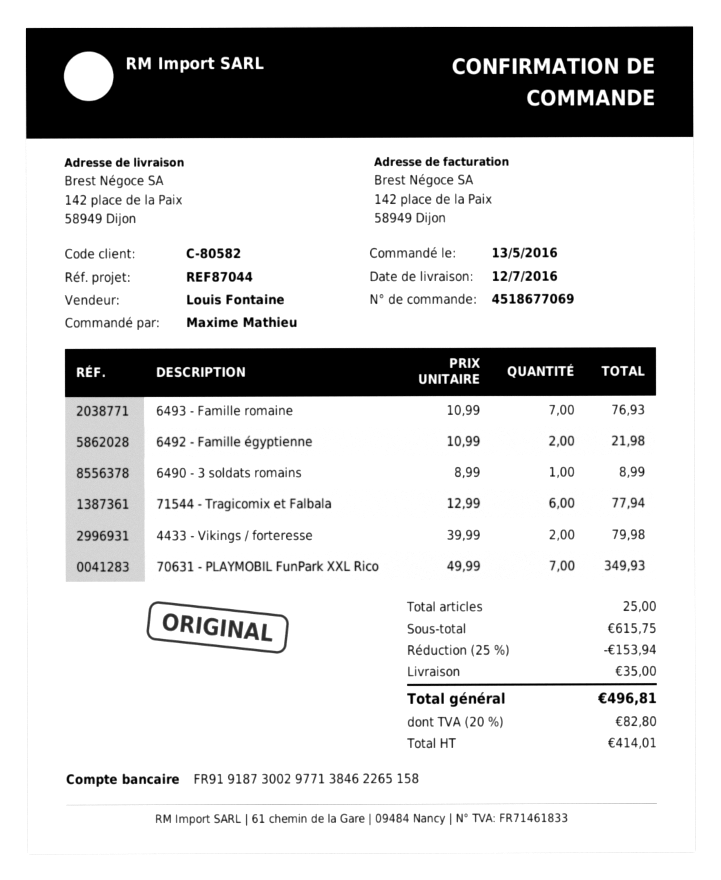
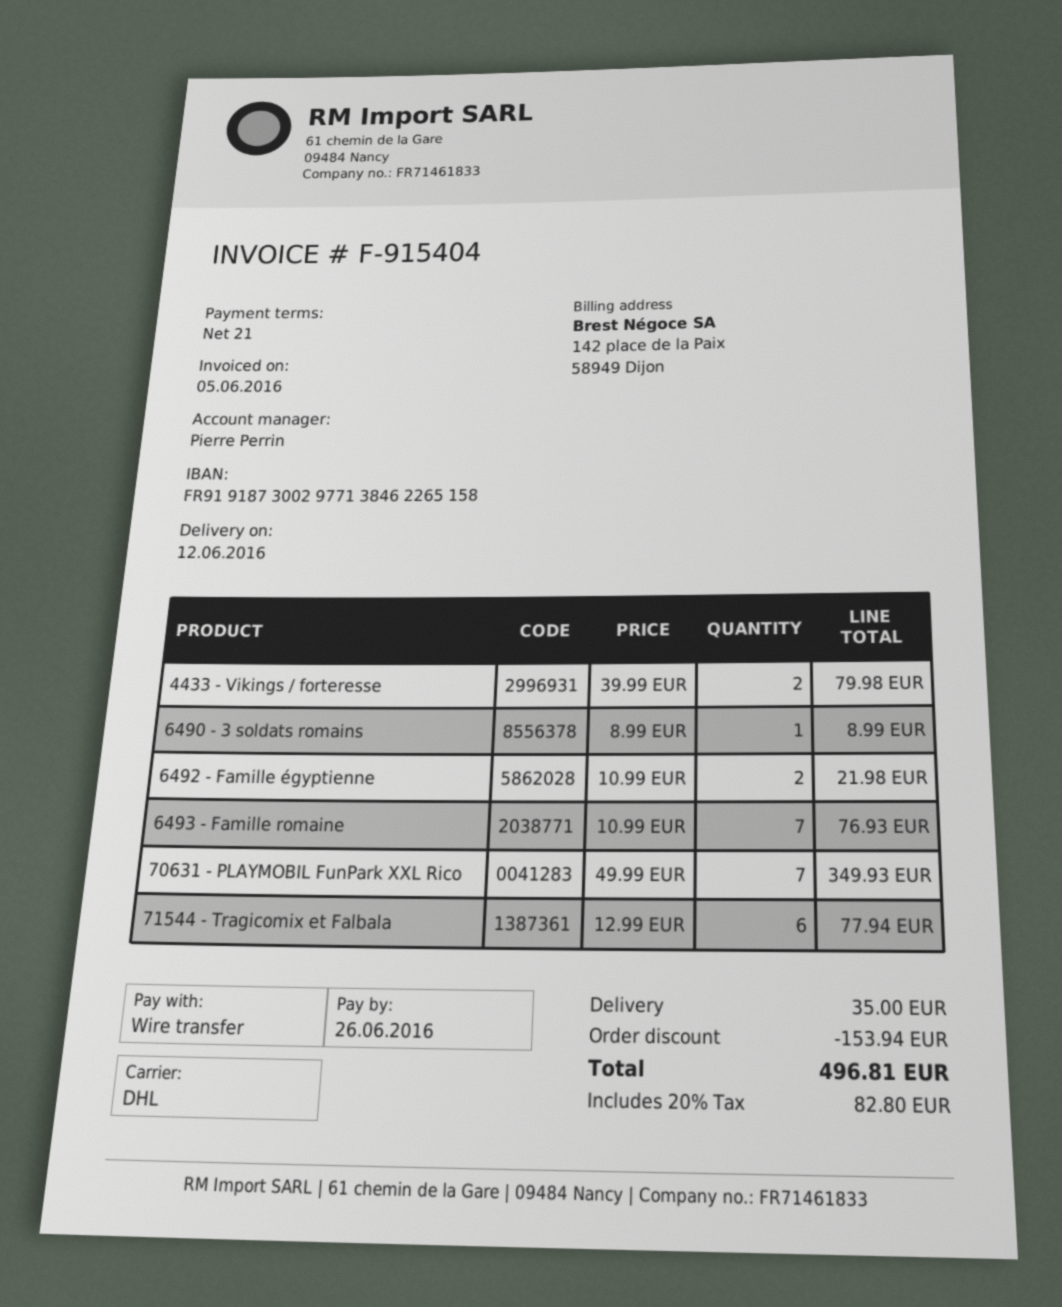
delivery date: 2016-07-12 -> 2016-06-12
sales rep: Louis Fontaine -> Pierre Perrin

